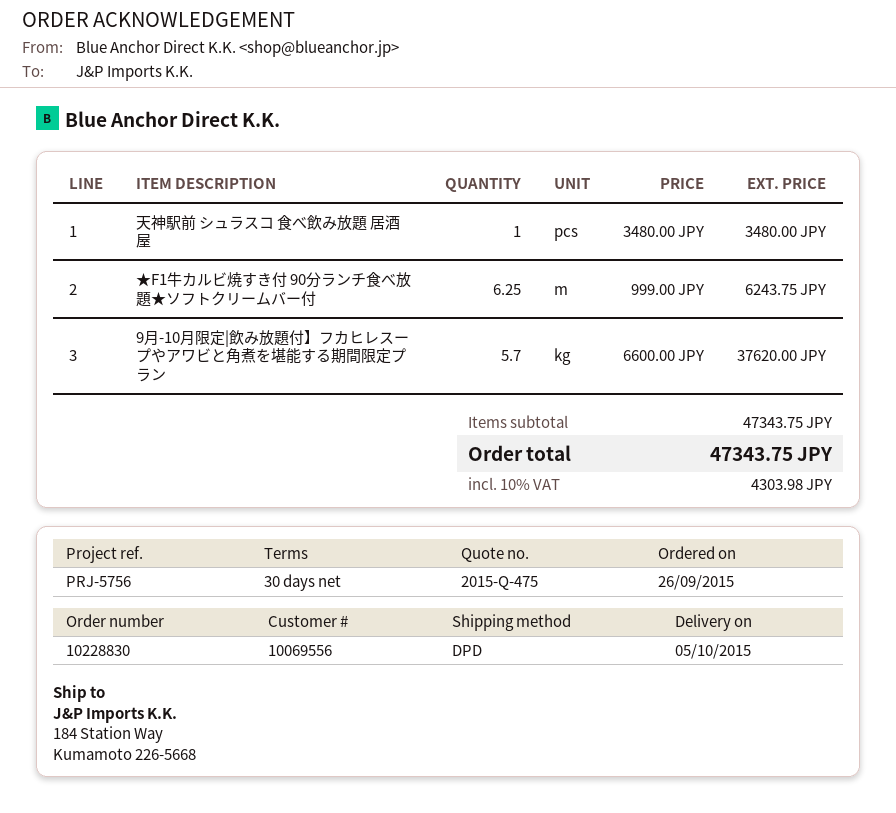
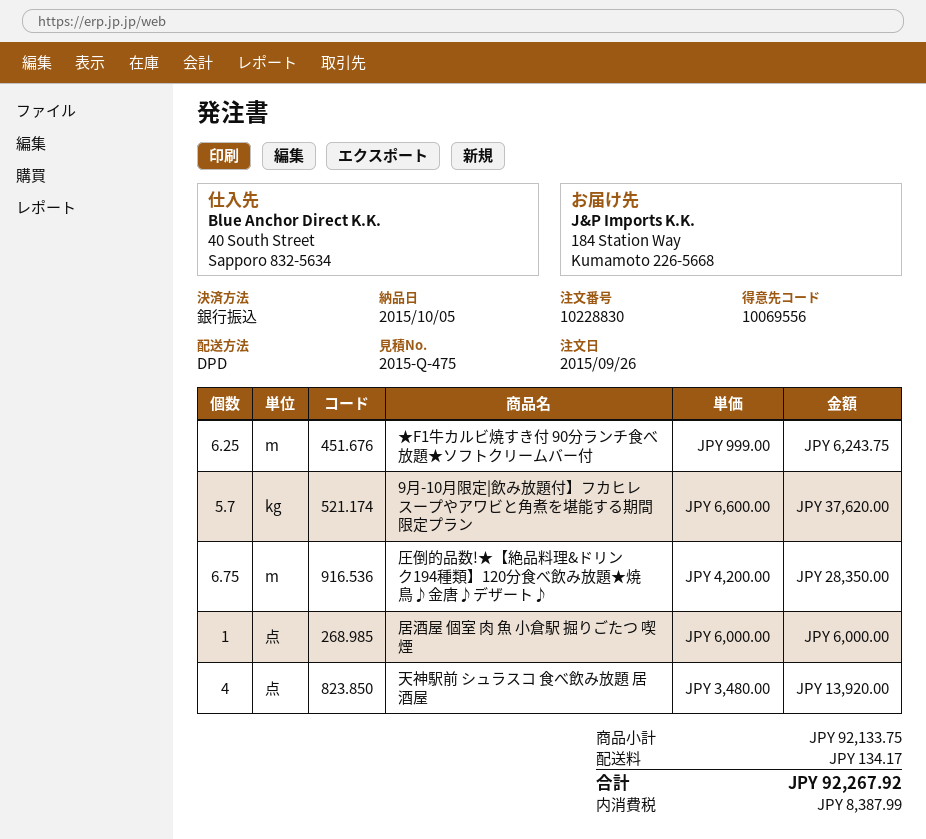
天神駅前 シュラスコ 食べ飲み放題 居酒屋: 1 x 3480.00 = 3480.00 -> 4 x 3480.00 = 13920.00
圧倒的品数!★【絶品料理&ドリンク194種類】120分食べ飲み放題★焼鳥♪金唐♪デザート♪: none -> 6.75 x 4200.00 = 28350.00
居酒屋 個室 肉 魚 小倉駅 掘りごたつ 喫煙: none -> 1 x 6000.00 = 6000.00
subtotal: 47343.75 -> 92133.75
shipping: none -> 134.17
tax: 4303.98 -> 8387.99
total: 47343.75 -> 92267.92

